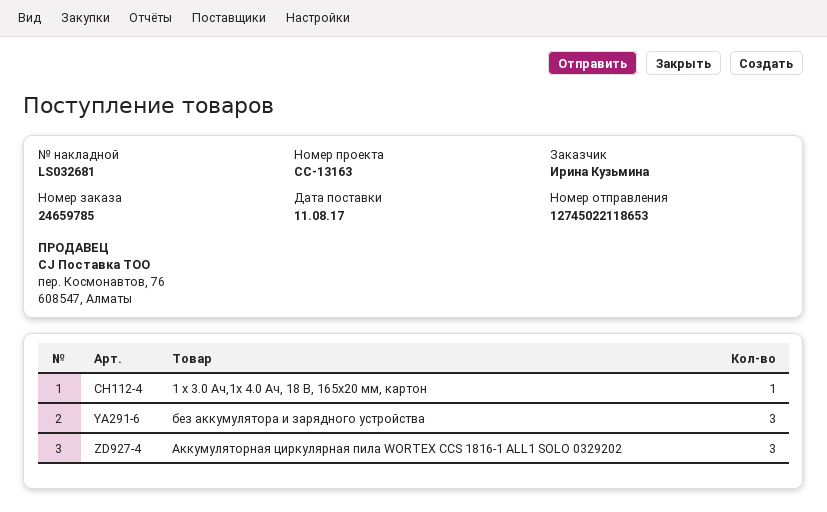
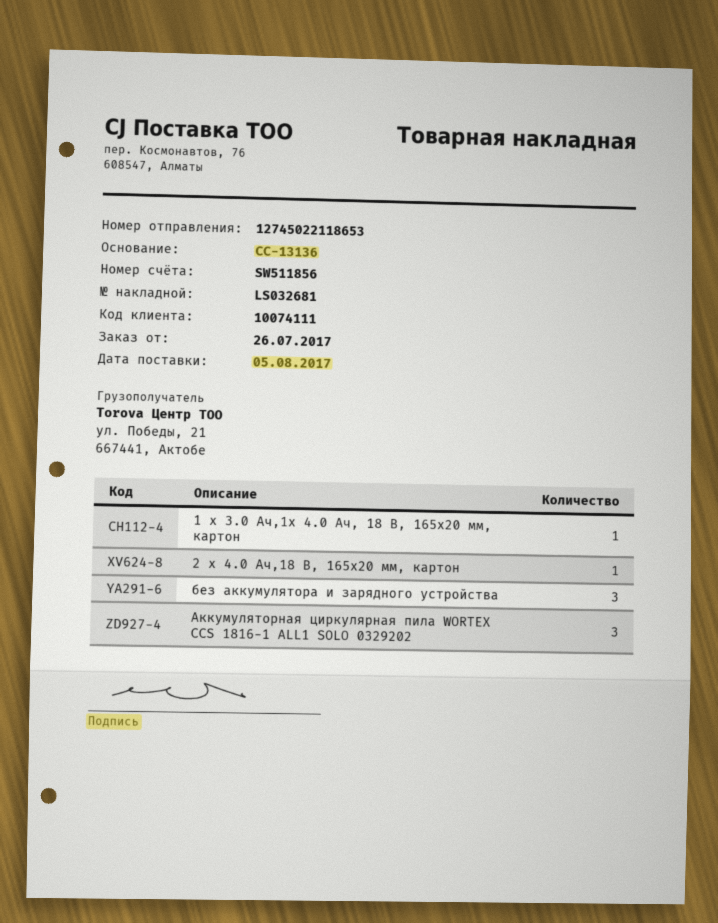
delivery date: 2017-08-11 -> 2017-08-05
reference: CC-13163 -> CC-13136
2 x 4.0 Ач,18 В, 165x20 мм, картон: none -> 1

